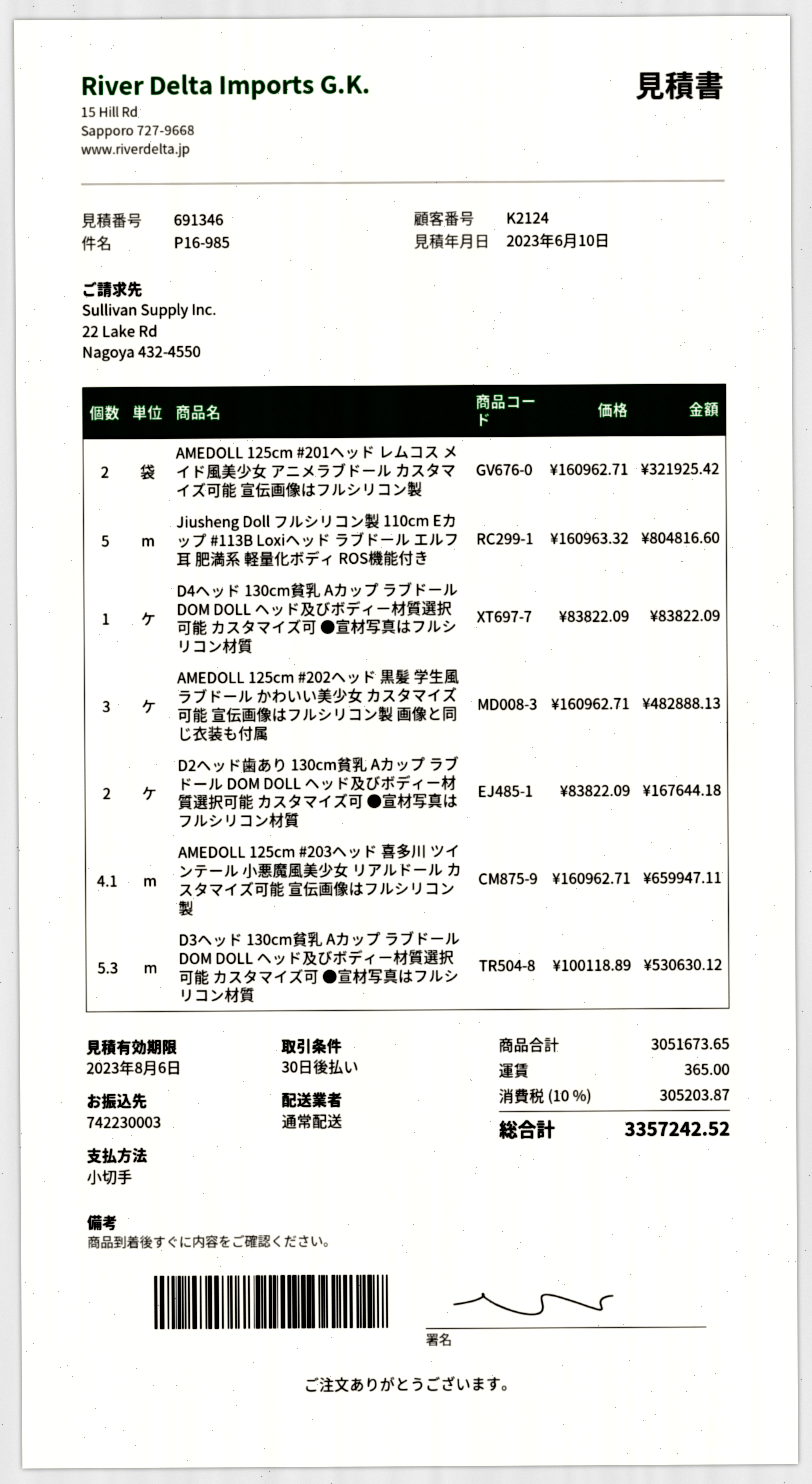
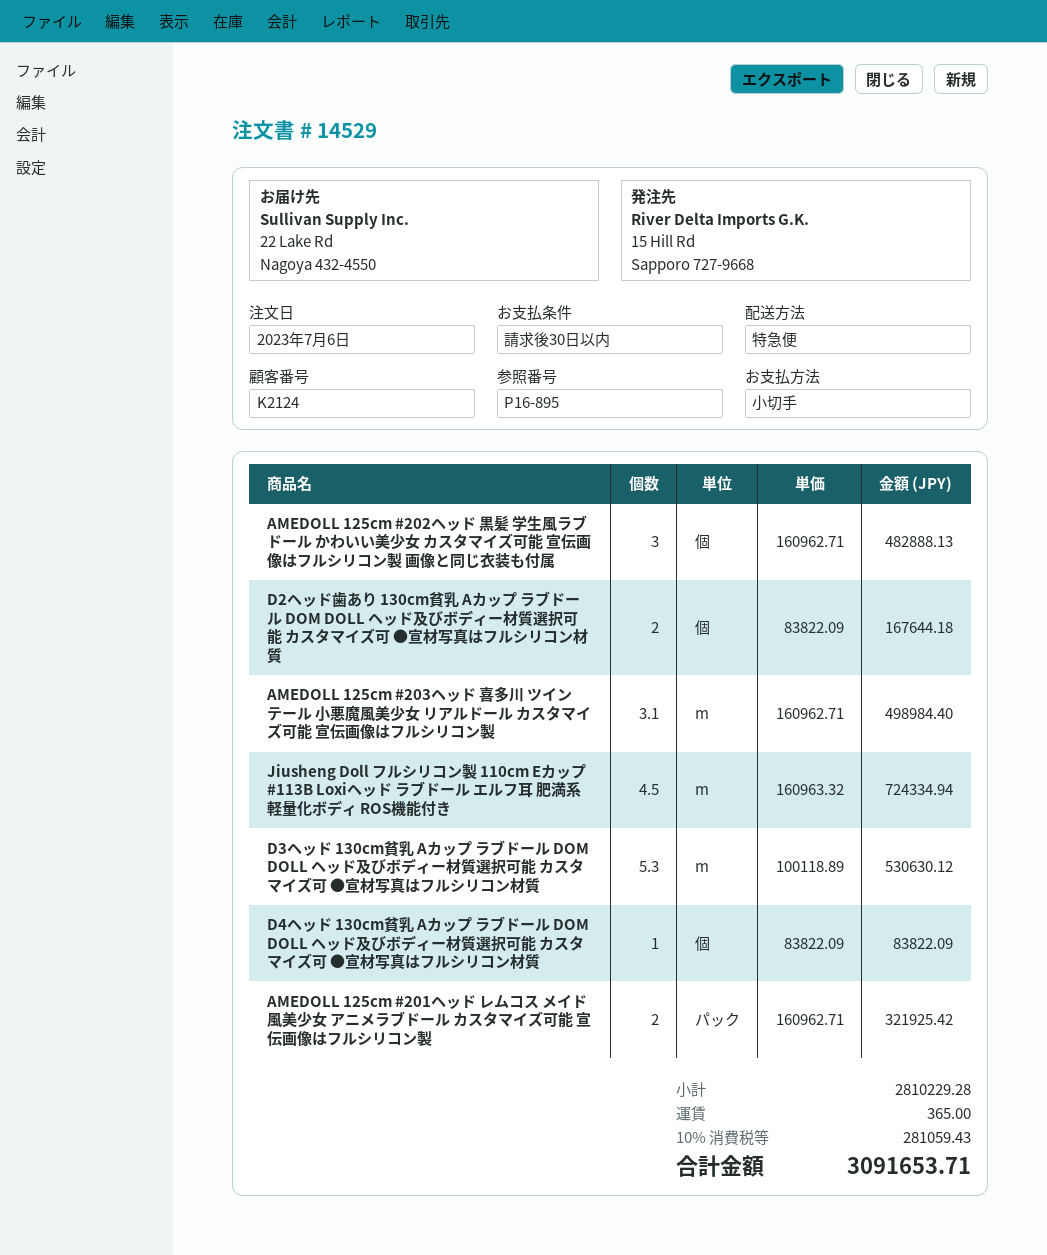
reference: P16-985 -> P16-895
shipping method: standard -> express
Jiusheng Doll フルシリコン製 110cm Eカップ #113B Loxiヘッド ラブドール エルフ耳 肥満系 軽量化ボディ ROS機能付き: 5 x 160963.32 = 804816.60 -> 4.5 x 160963.32 = 724334.94
AMEDOLL 125cm #203ヘッド 喜多川 ツインテール 小悪魔風美少女 リアルドール カスタマイズ可能 宣伝画像はフルシリコン製: 4.1 x 160962.71 = 659947.11 -> 3.1 x 160962.71 = 498984.40
subtotal: 3051673.65 -> 2810229.28
tax: 10% = 305203.87 -> 10% = 281059.43
total: 3357242.52 -> 3091653.71

